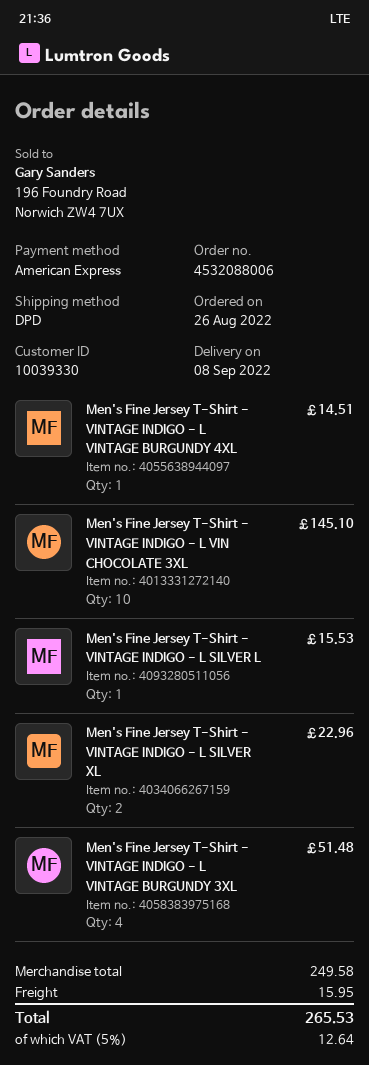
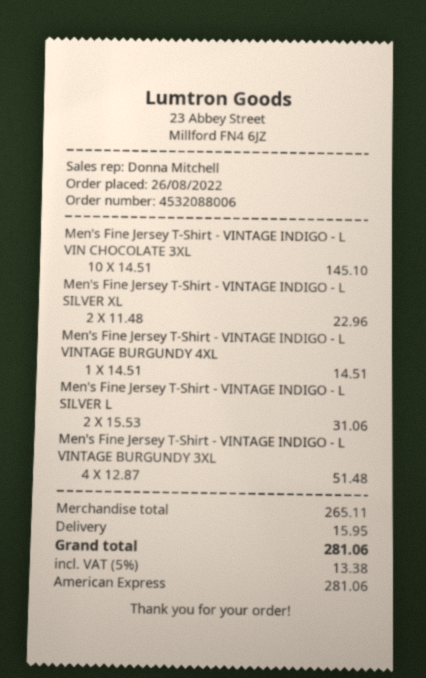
Men's Fine Jersey T-Shirt - VINTAGE INDIGO - L SILVER L: 1 for 15.53 -> 2 for 31.06
subtotal: 249.58 -> 265.11
tax: 5% = 12.64 -> 5% = 13.38
total: 265.53 -> 281.06

